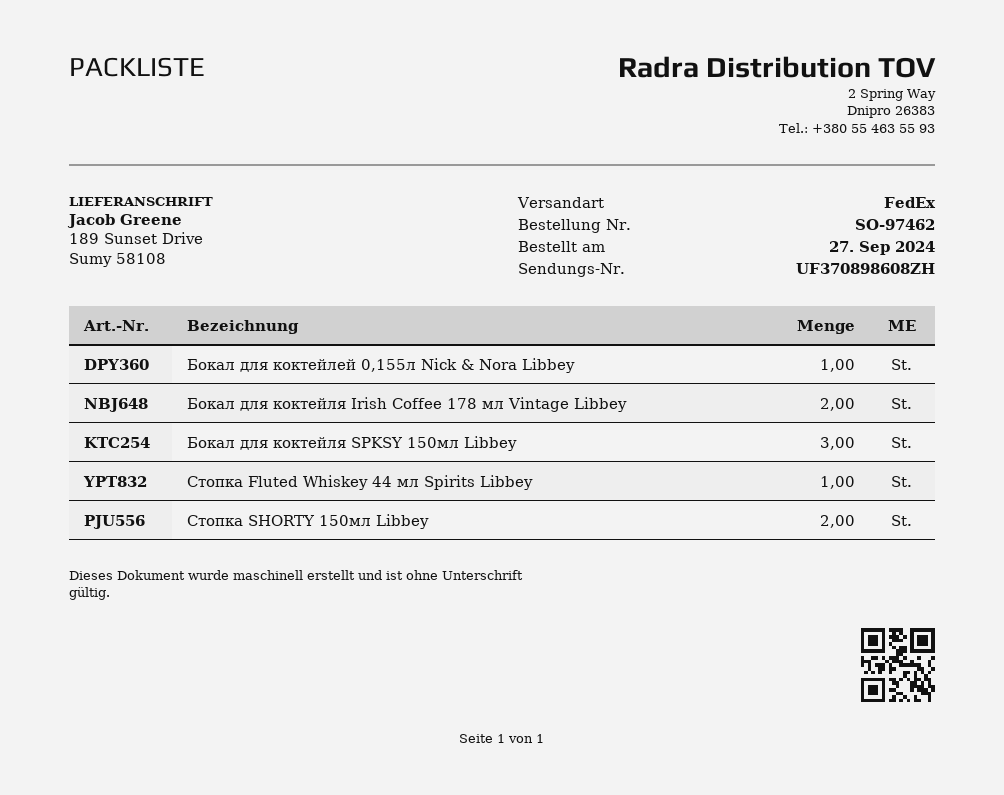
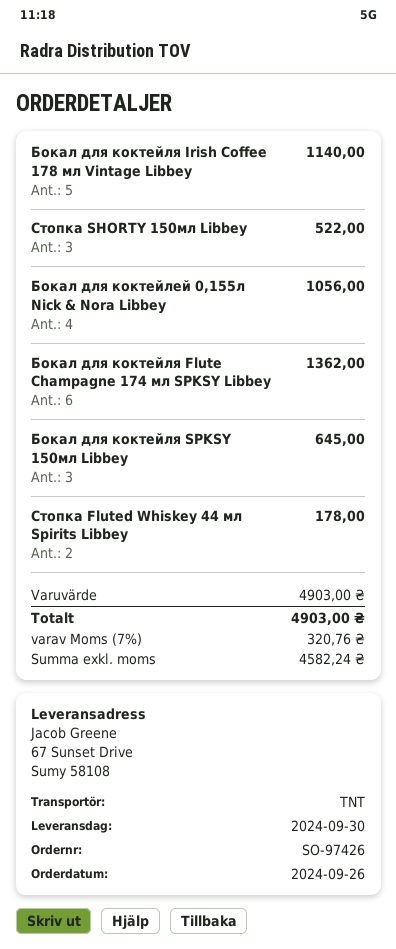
order number: SO-97462 -> SO-97426
order date: 2024-09-27 -> 2024-09-26
shipping method: FedEx -> TNT
ship to: 189 Sunset Drive, Sumy 58108 -> 67 Sunset Drive, Sumy 58108
Бокал для коктейлей 0,155л Nick & Nora Libbey: 1 -> 4
Бокал для коктейля Irish Coffee 178 мл Vintage Libbey: 2 -> 5
Стопка Fluted Whiskey 44 мл Spirits Libbey: 1 -> 2
Стопка SHORTY 150мл Libbey: 2 -> 3
Бокал для коктейля Flute Champagne 174 мл SPKSY Libbey: none -> 6

